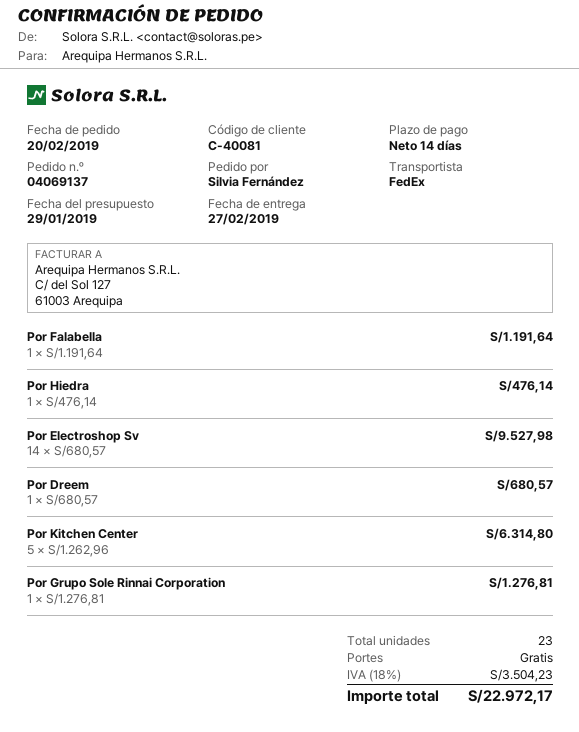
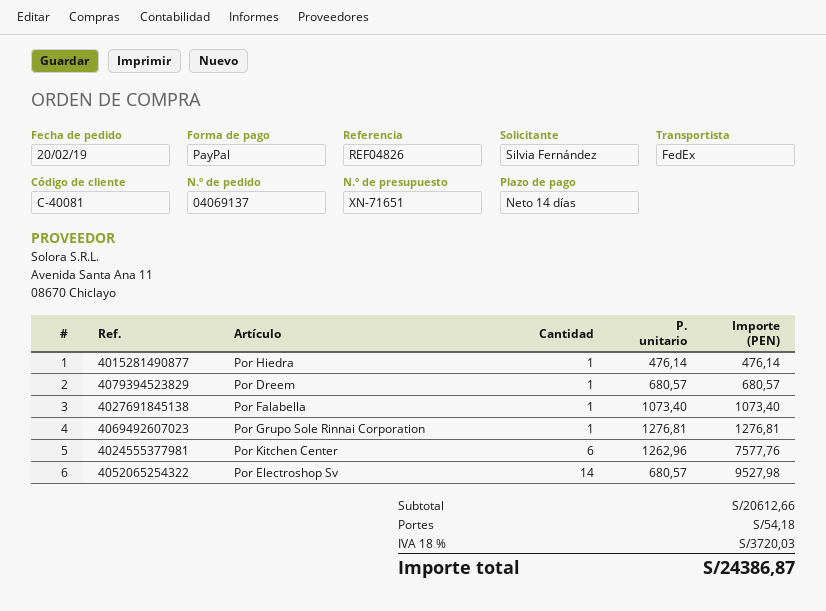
Por Falabella: 1 x 1191.64 = 1191.64 -> 1 x 1073.40 = 1073.40
Por Kitchen Center: 5 x 1262.96 = 6314.80 -> 6 x 1262.96 = 7577.76
shipping: 0.00 -> 54.18
tax: 18% = 3504.23 -> 18% = 3720.03
total: 22972.17 -> 24386.87

